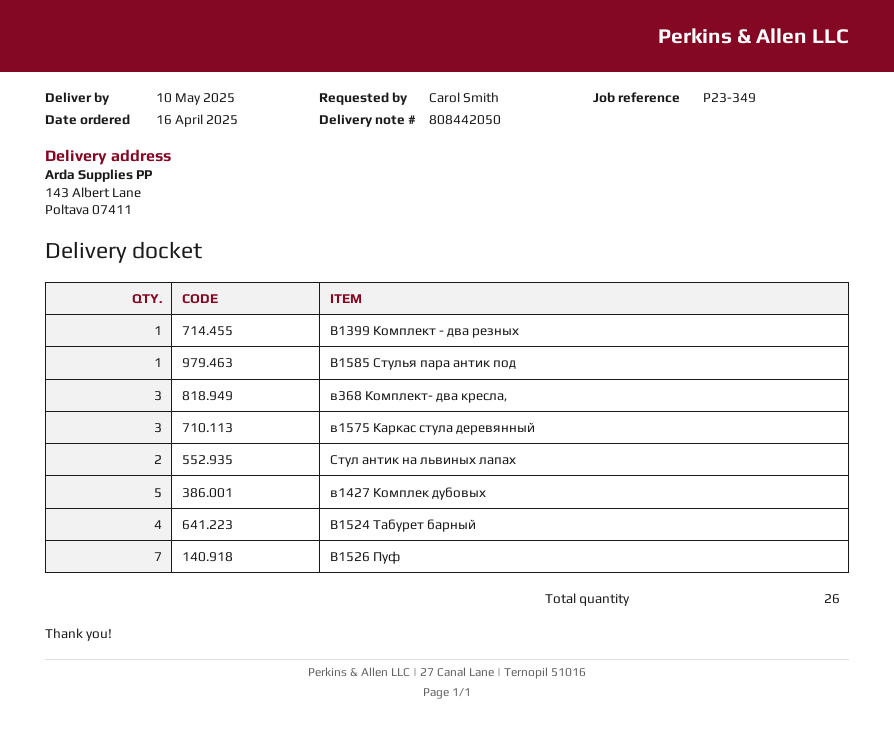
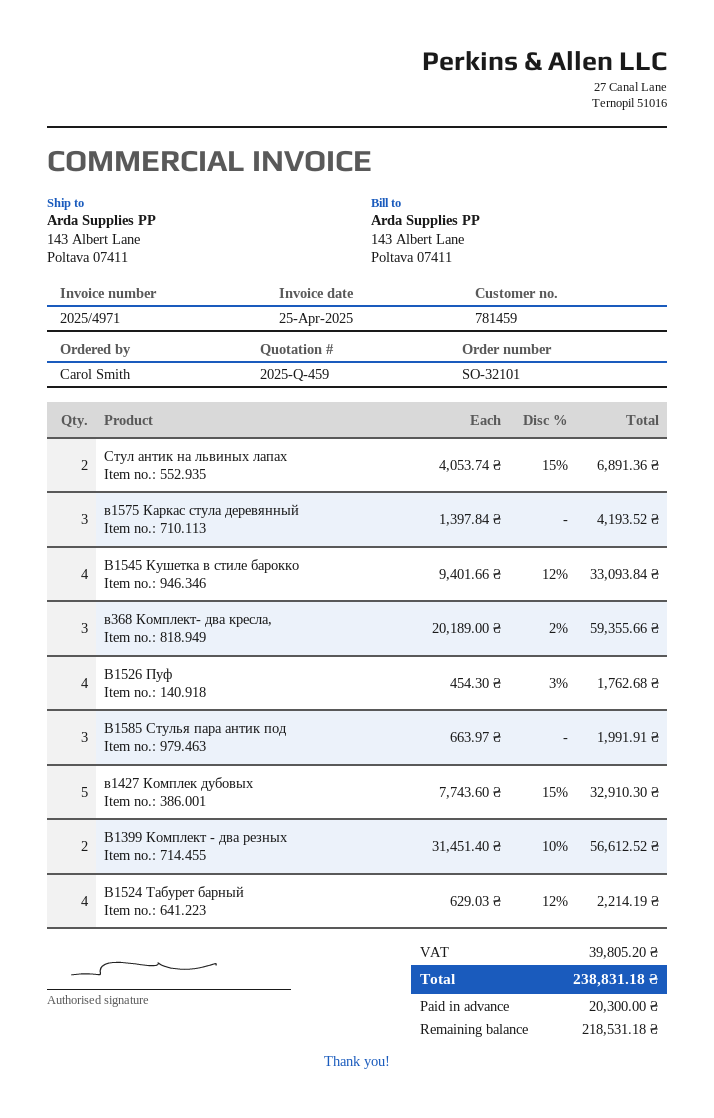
В1399 Комплект - два резных: 1 -> 2
В1585 Стулья пара антик под: 1 -> 3
В1526 Пуф: 7 -> 4
В1545 Кушетка в стиле барокко: none -> 4

